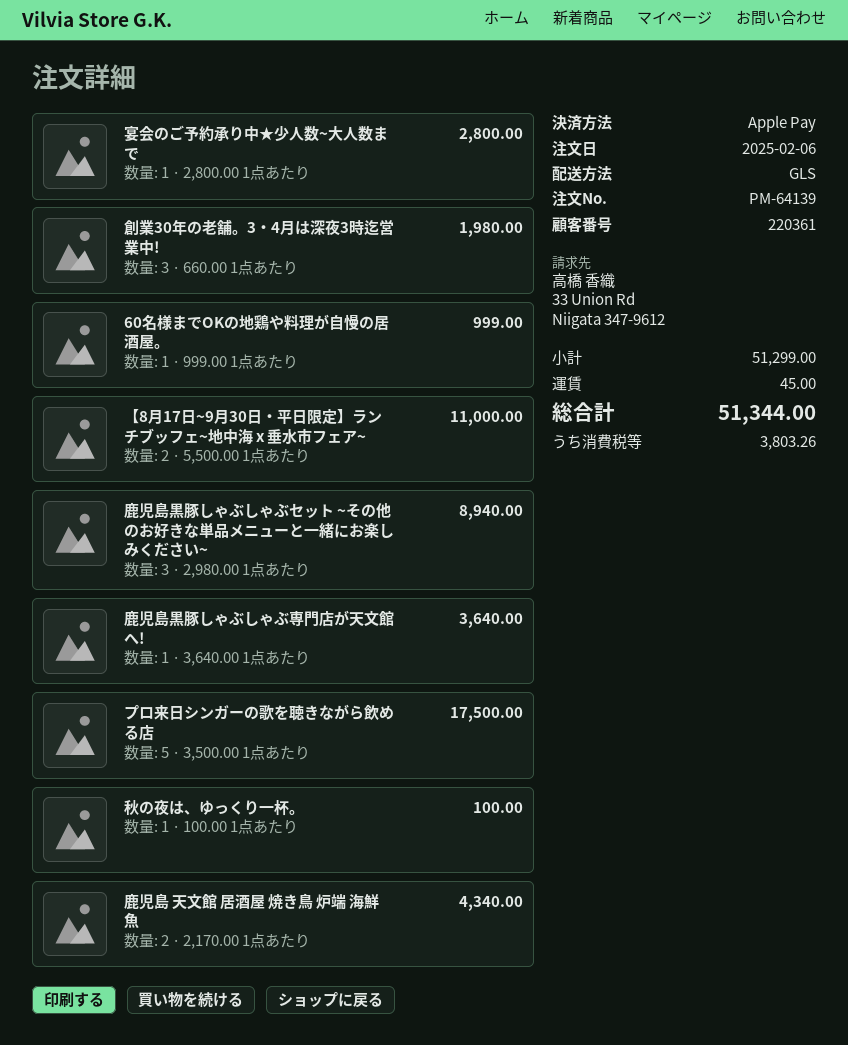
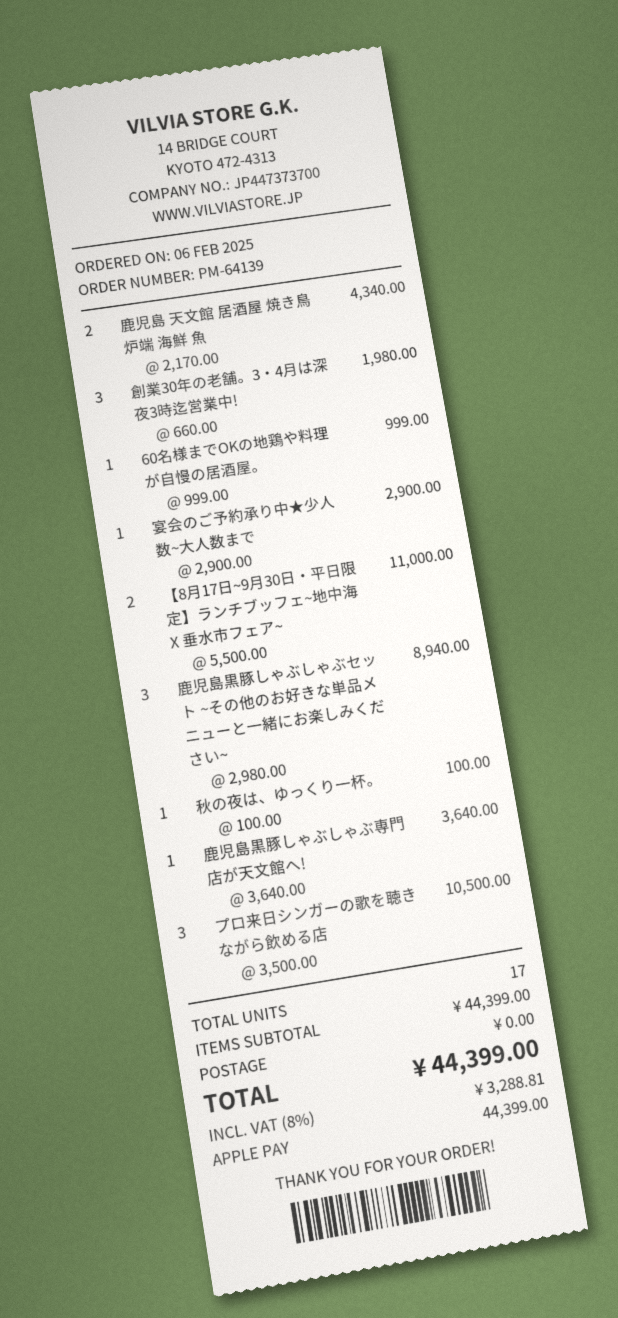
宴会のご予約承り中★少人数~大人数まで: 1 x 2800.00 = 2800.00 -> 1 x 2900.00 = 2900.00
プロ来日シンガーの歌を聴きながら飲める店: 5 x 3500.00 = 17500.00 -> 3 x 3500.00 = 10500.00
subtotal: 51299.00 -> 44399.00
shipping: 45.00 -> 0.00
tax: 3803.26 -> 3288.81
total: 51344.00 -> 44399.00

